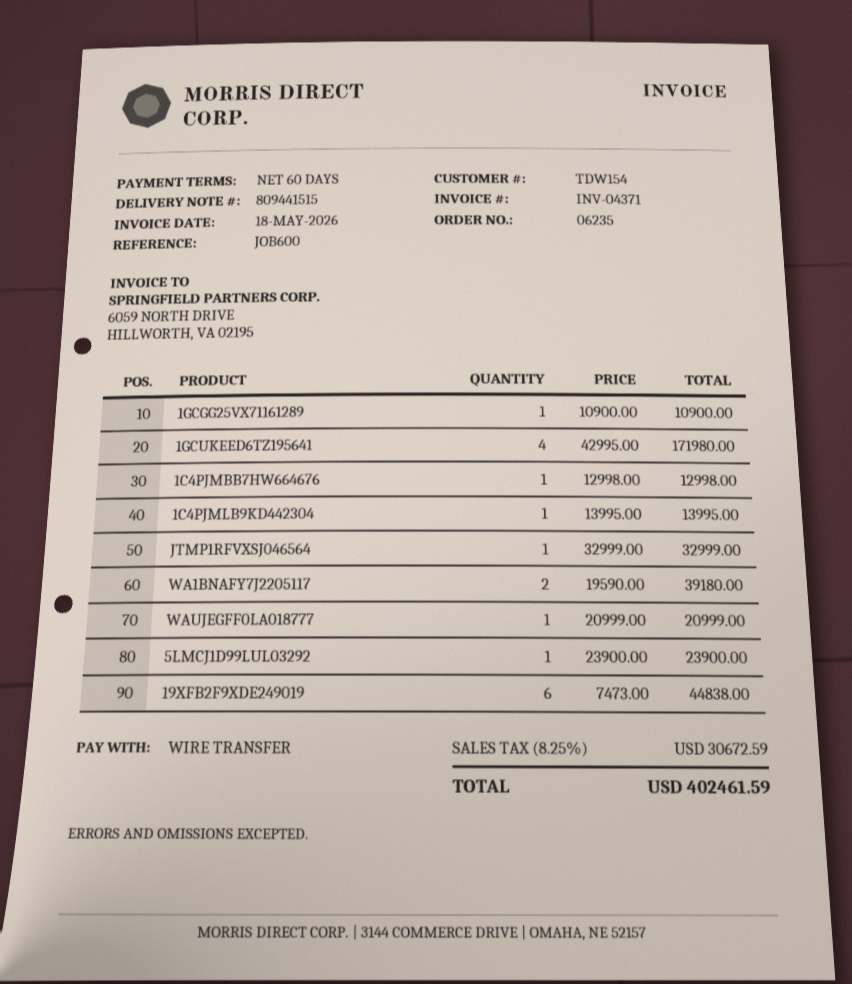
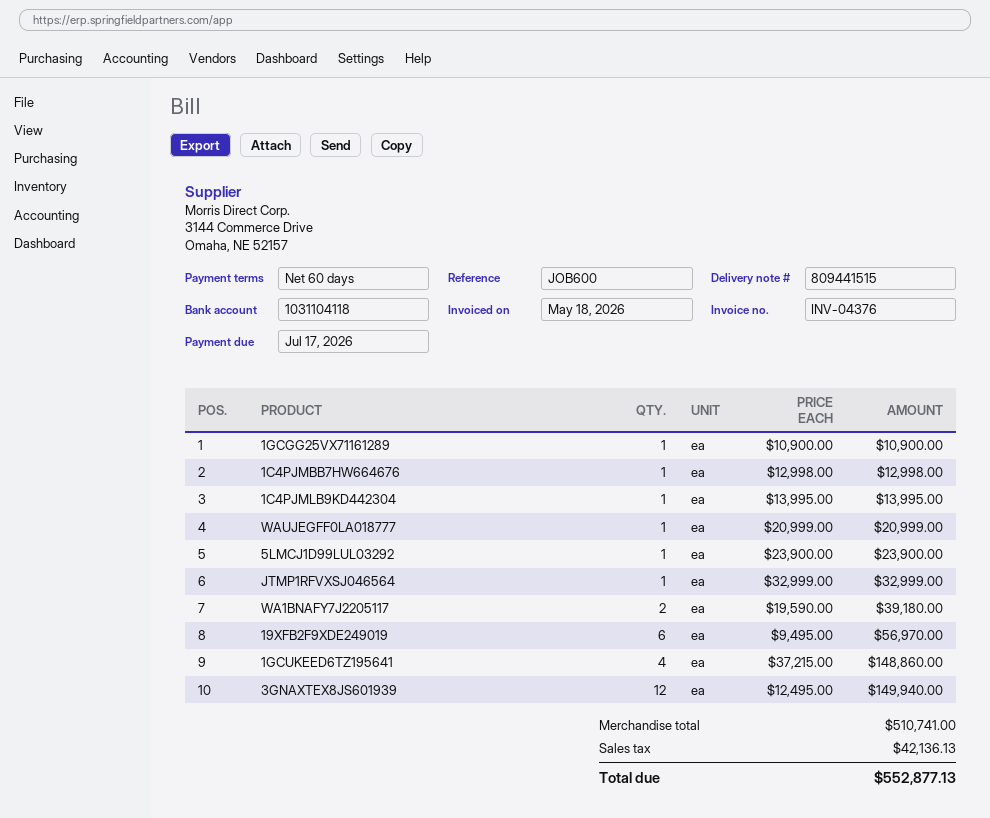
invoice number: INV-04371 -> INV-04376
1GCUKEED6TZ195641: 4 x 42995.00 = 171980.00 -> 4 x 37215.00 = 148860.00
19XFB2F9XDE249019: 6 x 7473.00 = 44838.00 -> 6 x 9495.00 = 56970.00
3GNAXTEX8JS601939: none -> 12 x 12495.00 = 149940.00
tax: 30672.59 -> 42136.13
total: 402461.59 -> 552877.13

